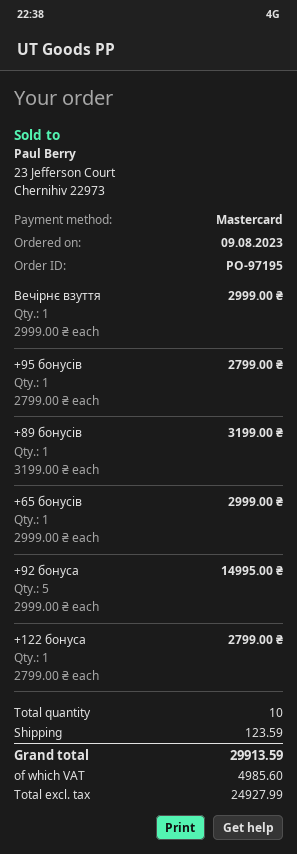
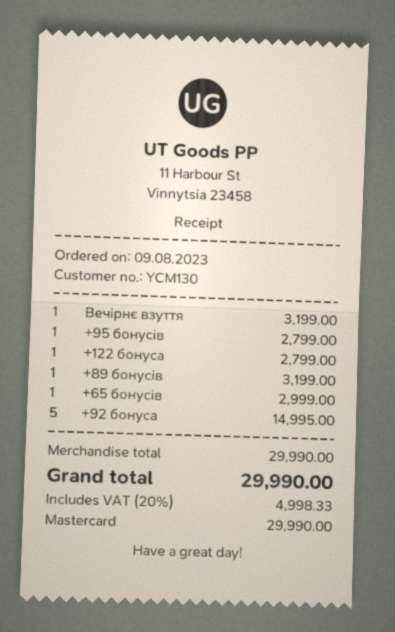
Вечірнє взуття: 1 for 2999.00 -> 1 for 3199.00
shipping: 123.59 -> none
tax: 4985.60 -> 4998.33
total: 29913.59 -> 29990.00

